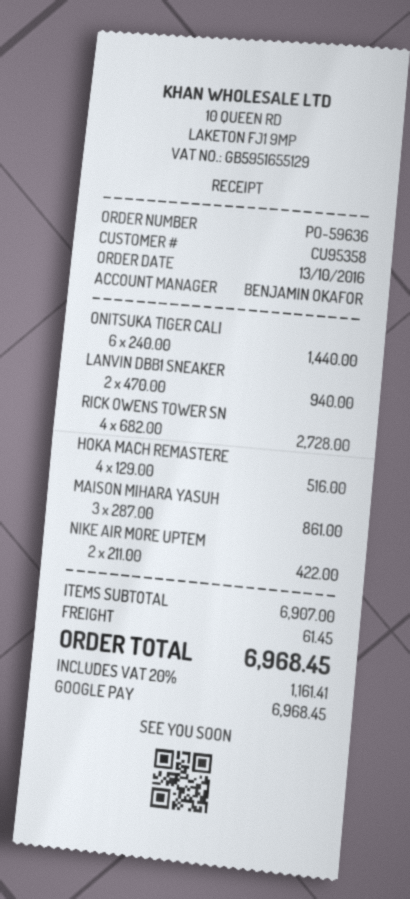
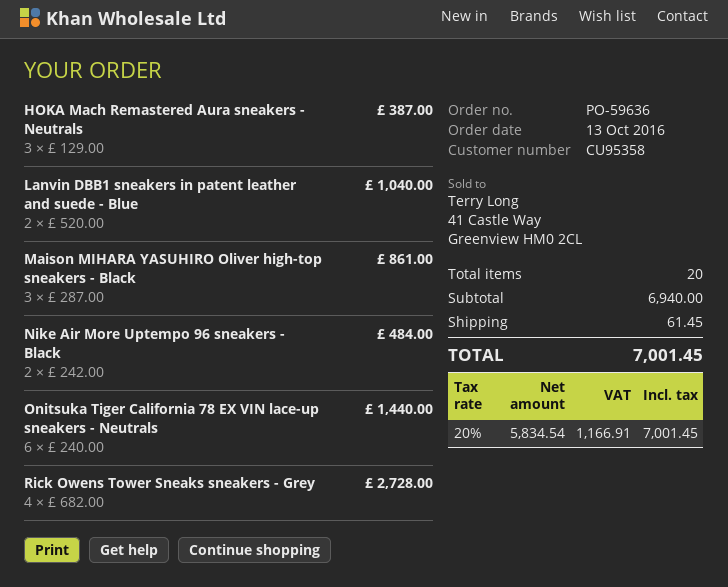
LANVIN DBB1 SNEAKER: 2 x 470.00 = 940.00 -> 2 x 520.00 = 1040.00
HOKA MACH REMASTERE: 4 x 129.00 = 516.00 -> 3 x 129.00 = 387.00
NIKE AIR MORE UPTEM: 2 x 211.00 = 422.00 -> 2 x 242.00 = 484.00
subtotal: 6907.00 -> 6940.00
tax: 20% = 1161.41 -> 20% = 1166.91
total: 6968.45 -> 7001.45

